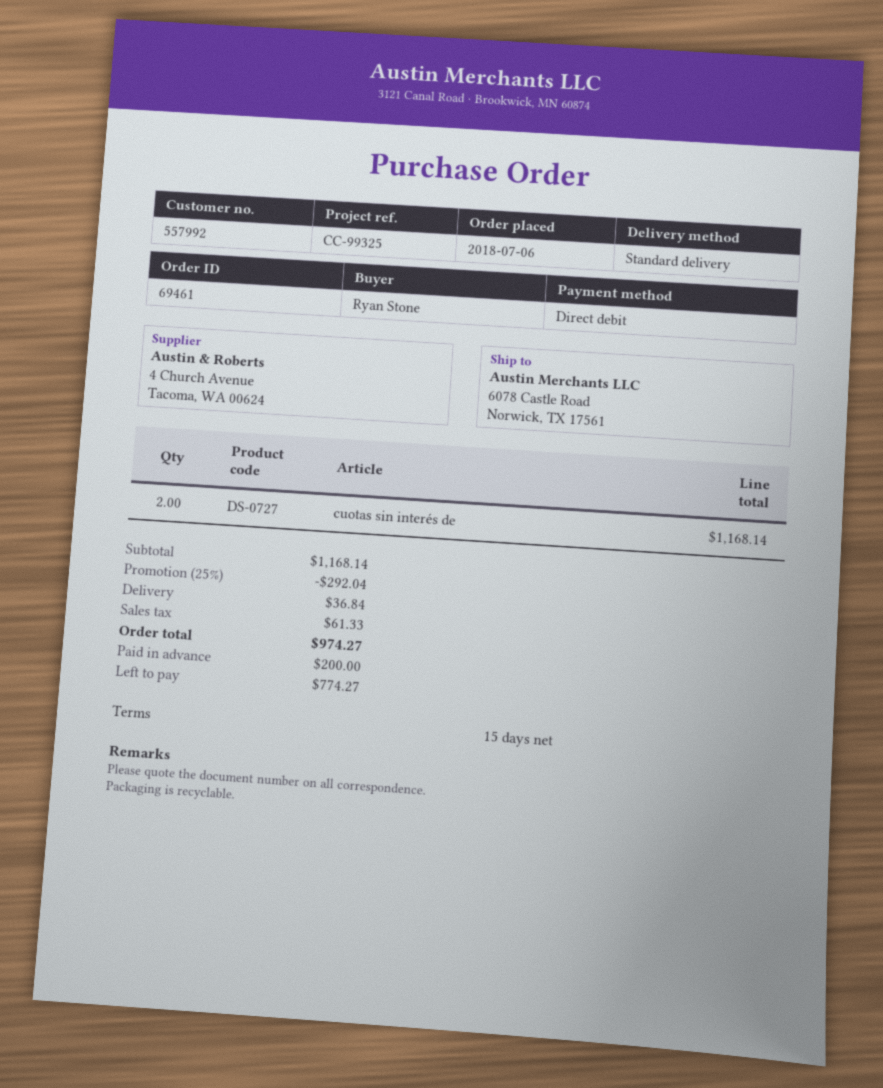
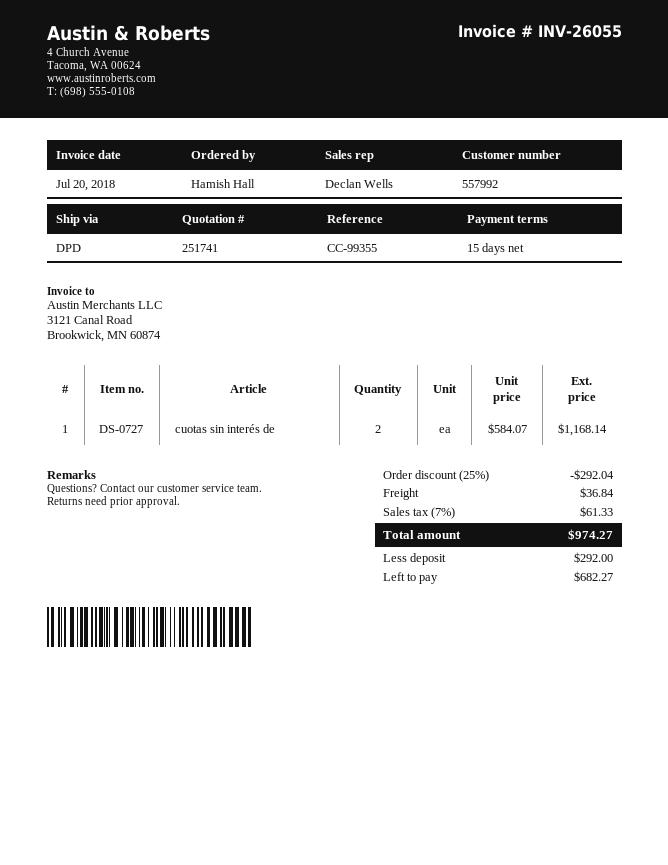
reference: CC-99325 -> CC-99355
ordered by: Ryan Stone -> Hamish Hall
shipping method: standard -> DPD
deposit: 200.00 -> 292.00
balance: 774.27 -> 682.27

